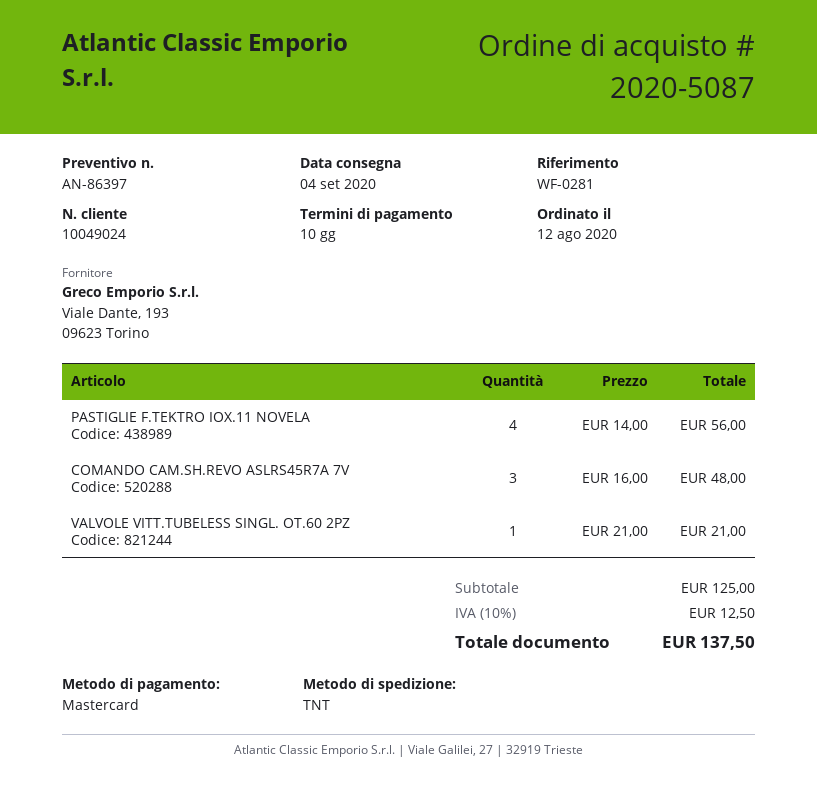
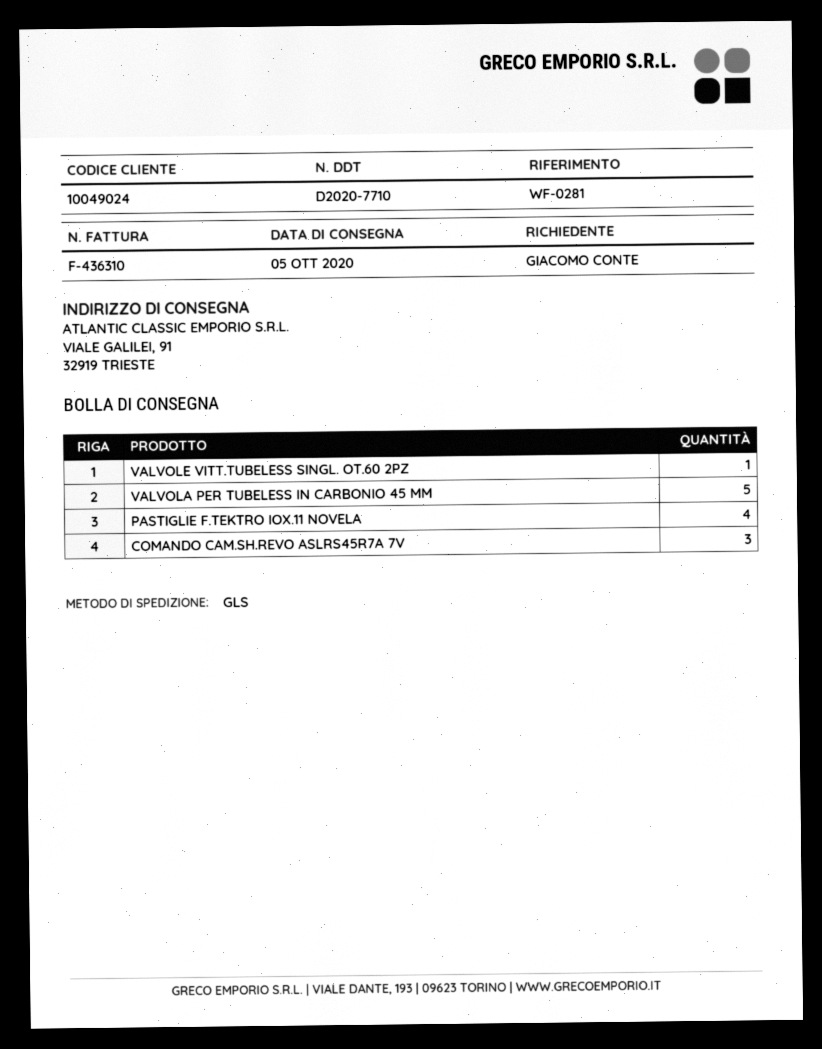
delivery date: 2020-09-04 -> 2020-10-05
shipping method: TNT -> GLS
VALVOLA PER TUBELESS IN CARBONIO 45 MM: none -> 5

